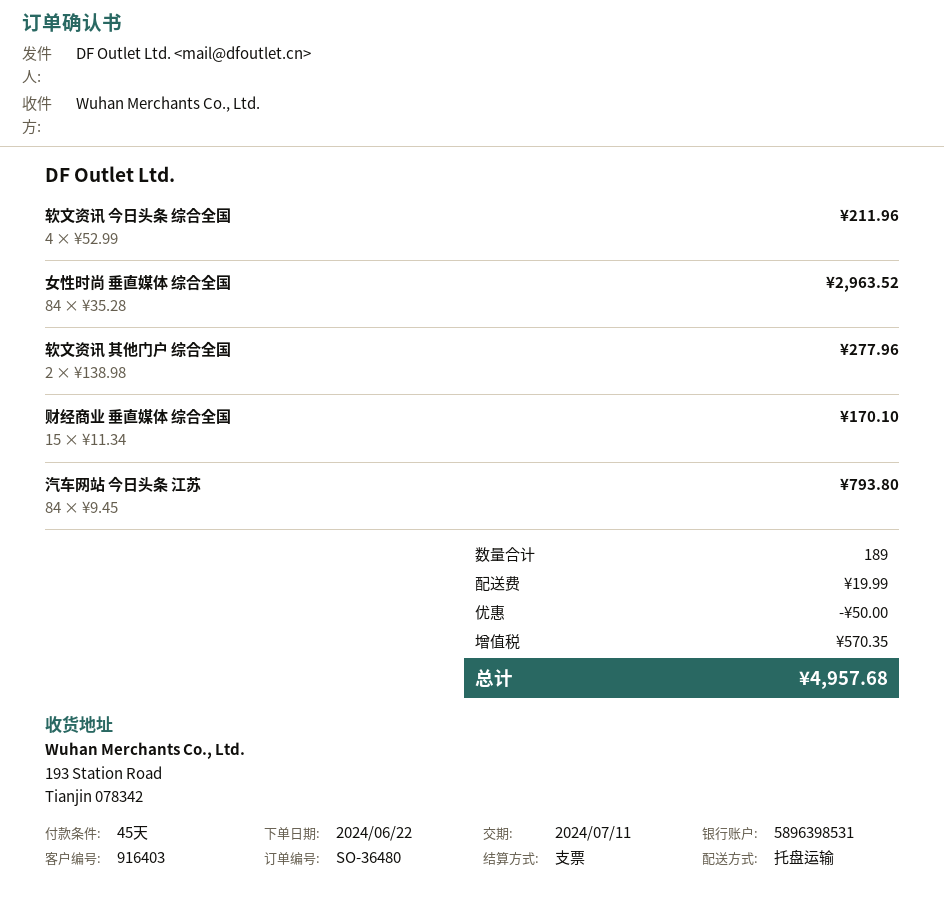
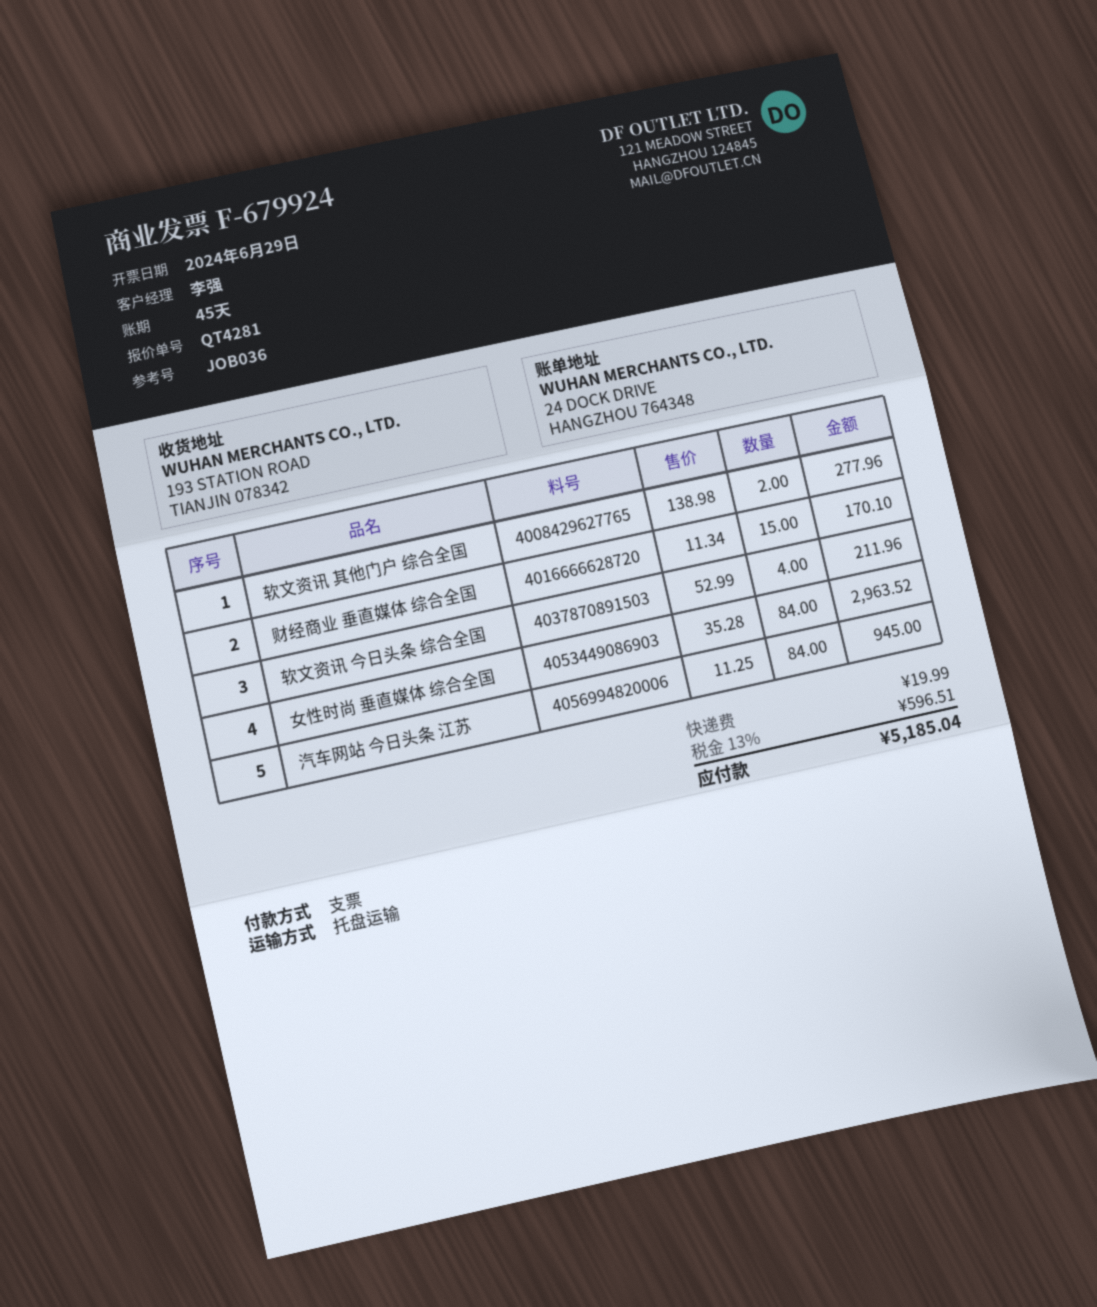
汽车网站 今日头条 江苏: 84 x 9.45 = 793.80 -> 84 x 11.25 = 945.00
discount: 50.00 -> none
tax: 570.35 -> 596.51
total: 4957.68 -> 5185.04

